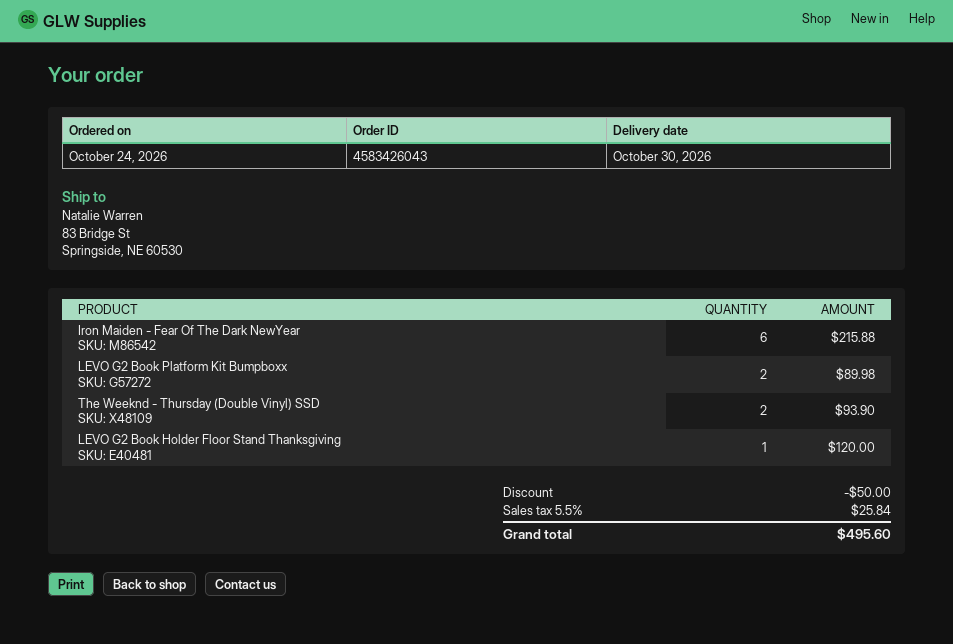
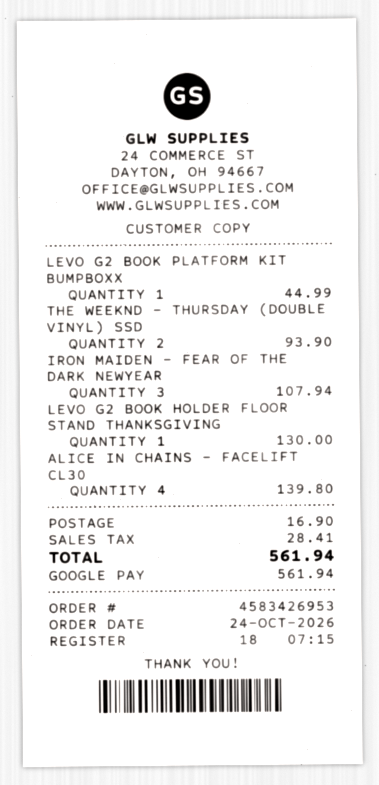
order number: 4583426043 -> 4583426953
Iron Maiden - Fear Of The Dark NewYear: 6 for 215.88 -> 3 for 107.94
LEVO G2 Book Platform Kit Bumpboxx: 2 for 89.98 -> 1 for 44.99
LEVO G2 Book Holder Floor Stand Thanksgiving: 1 for 120.00 -> 1 for 130.00
ALICE IN CHAINS - FACELIFT CL30: none -> 4 for 139.80
discount: 50.00 -> none
shipping: none -> 16.90
tax: 25.84 -> 28.41
total: 495.60 -> 561.94

